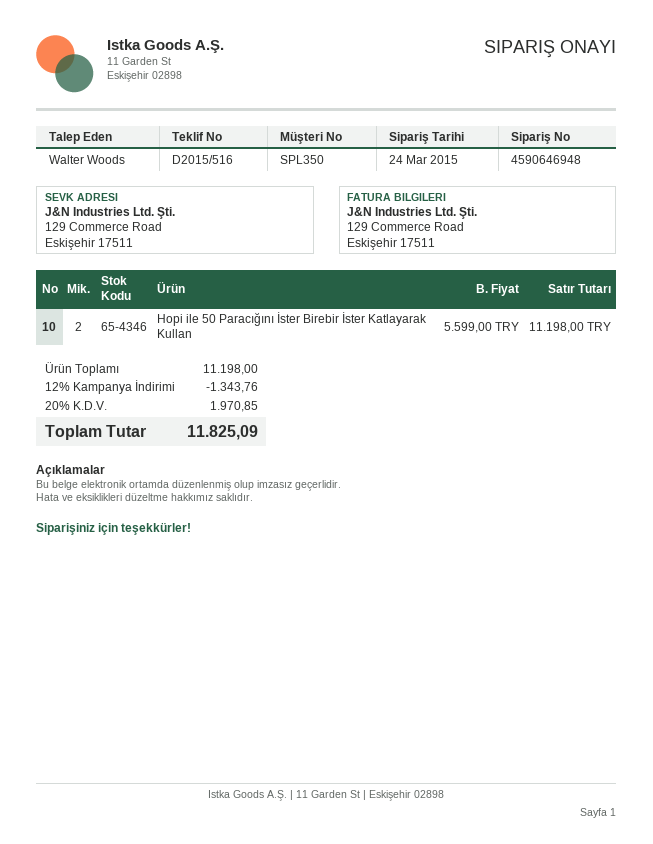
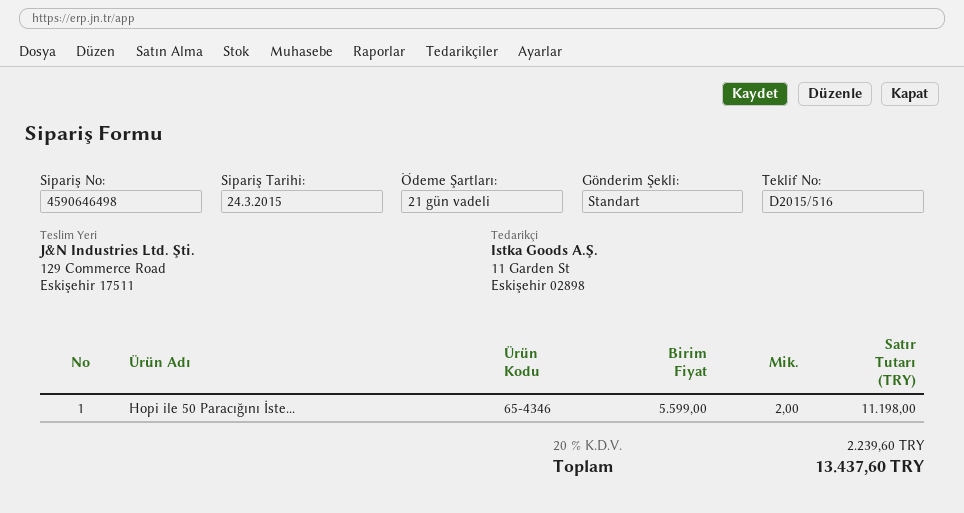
order number: 4590646948 -> 4590646498
discount: 12% = 1343.76 -> none
tax: 20% = 1970.85 -> 20% = 2239.60
total: 11825.09 -> 13437.60

